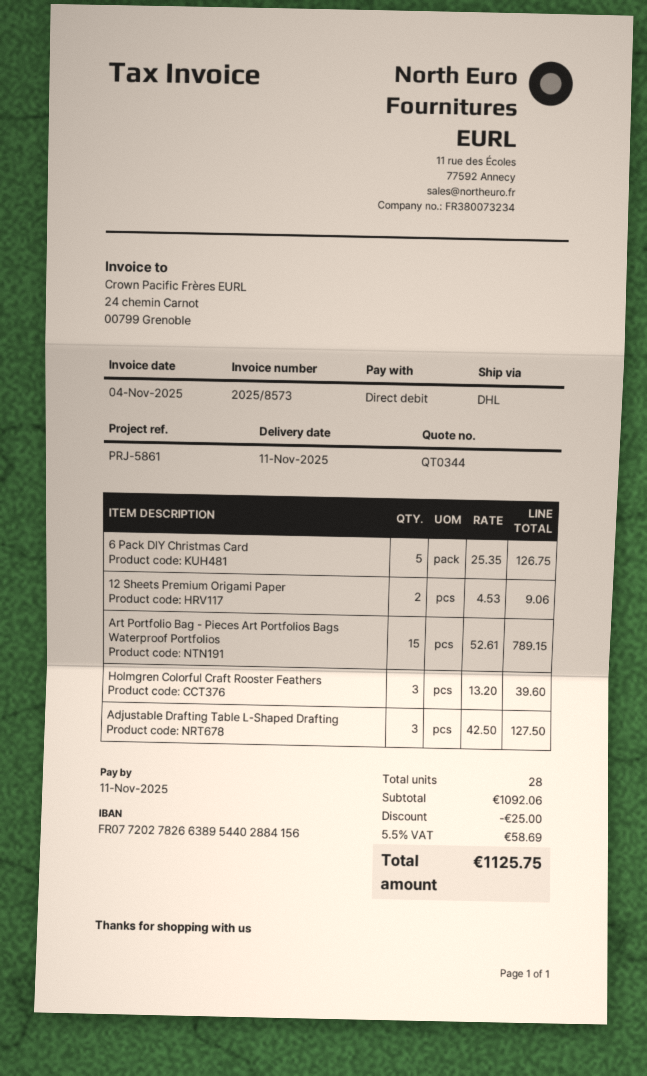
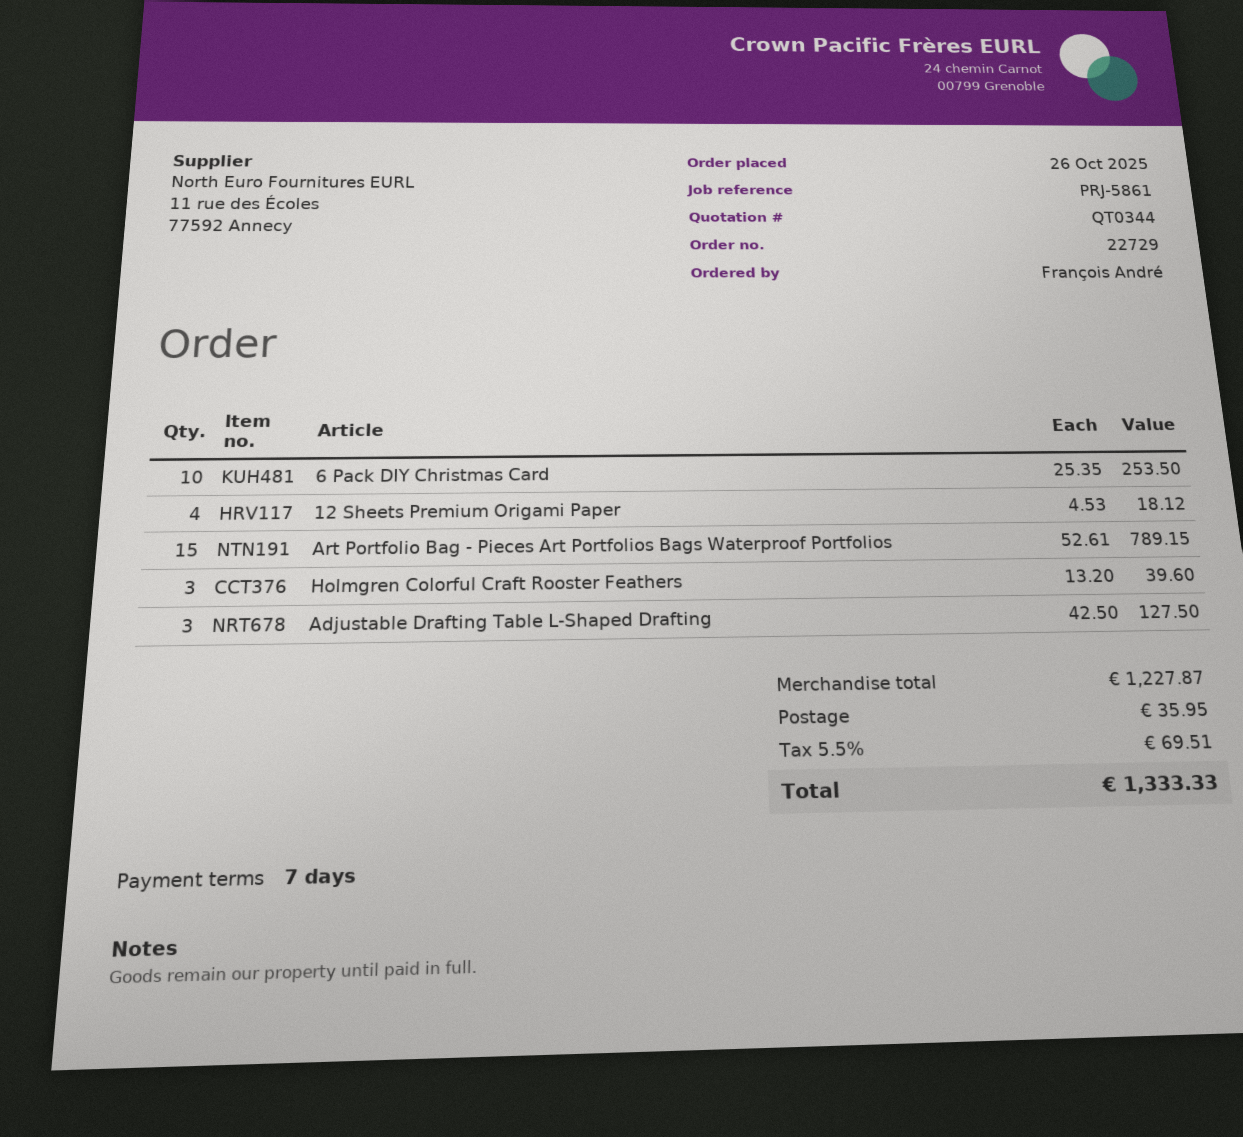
6 Pack DIY Christmas Card: 5 x 25.35 = 126.75 -> 10 x 25.35 = 253.50
12 Sheets Premium Origami Paper: 2 x 4.53 = 9.06 -> 4 x 4.53 = 18.12
subtotal: 1092.06 -> 1227.87
discount: 25.00 -> none
shipping: none -> 35.95
tax: 5.5% = 58.69 -> 5.5% = 69.51
total: 1125.75 -> 1333.33

